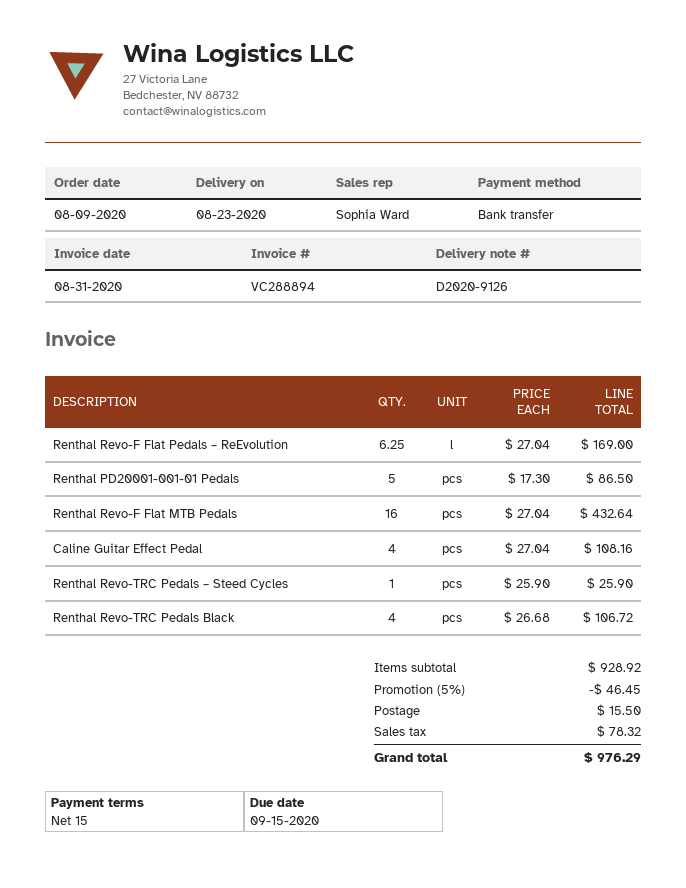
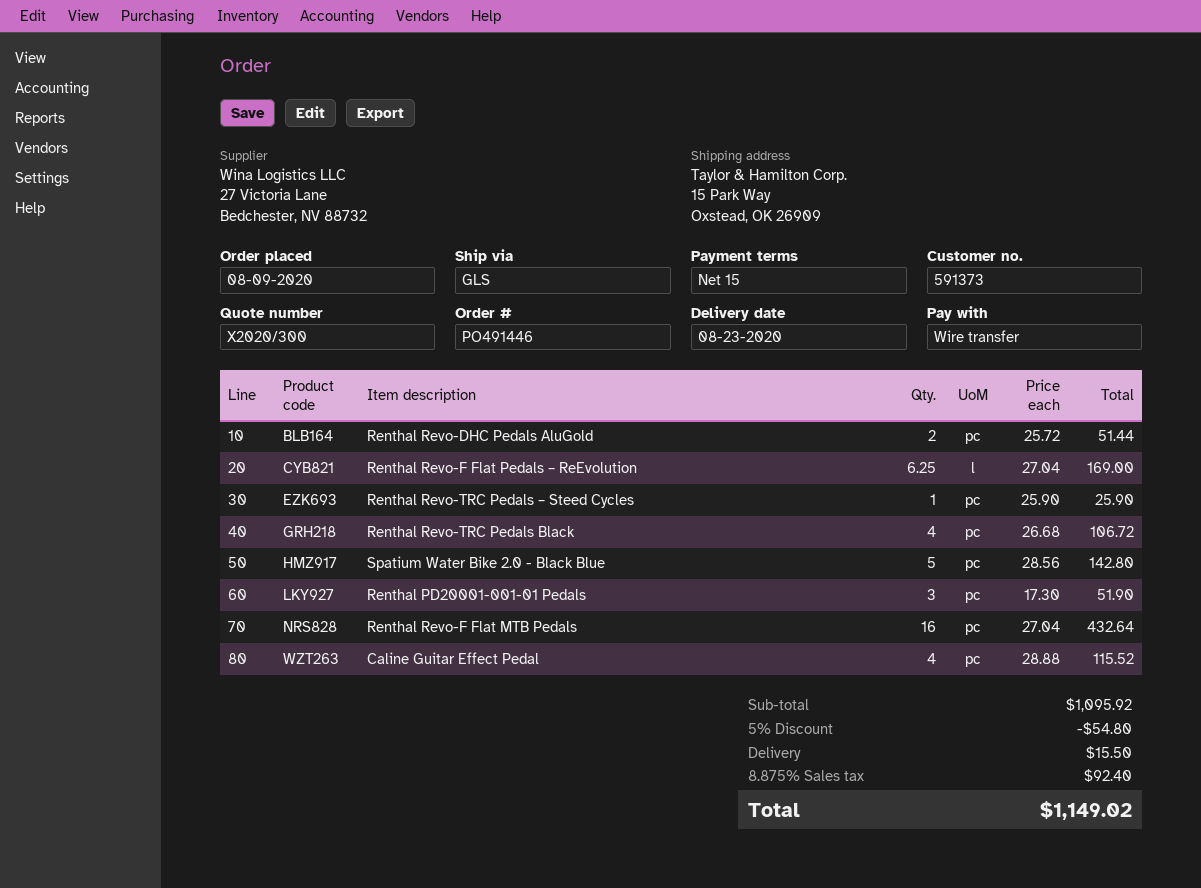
Renthal PD20001-001-01 Pedals: 5 x 17.30 = 86.50 -> 3 x 17.30 = 51.90
Caline Guitar Effect Pedal: 4 x 27.04 = 108.16 -> 4 x 28.88 = 115.52
Renthal Revo-DHC Pedals AluGold: none -> 2 x 25.72 = 51.44
Spatium Water Bike 2.0 - Black Blue: none -> 5 x 28.56 = 142.80
subtotal: 928.92 -> 1095.92
discount: 5% = 46.45 -> 5% = 54.80
tax: 78.32 -> 92.40
total: 976.29 -> 1149.02

